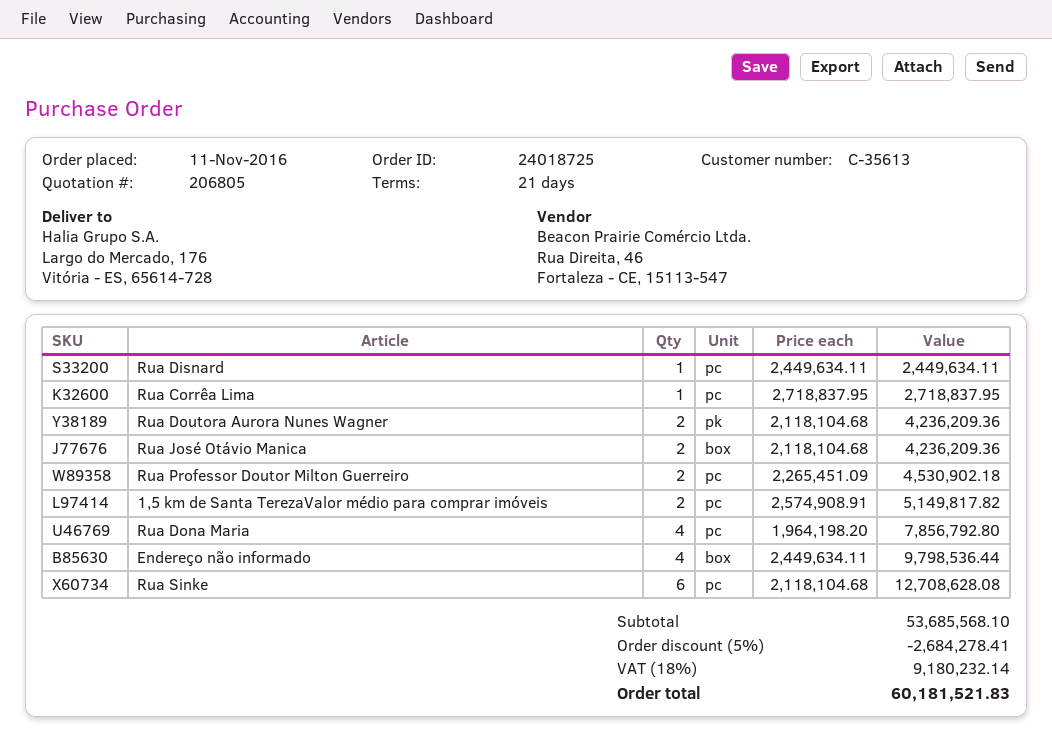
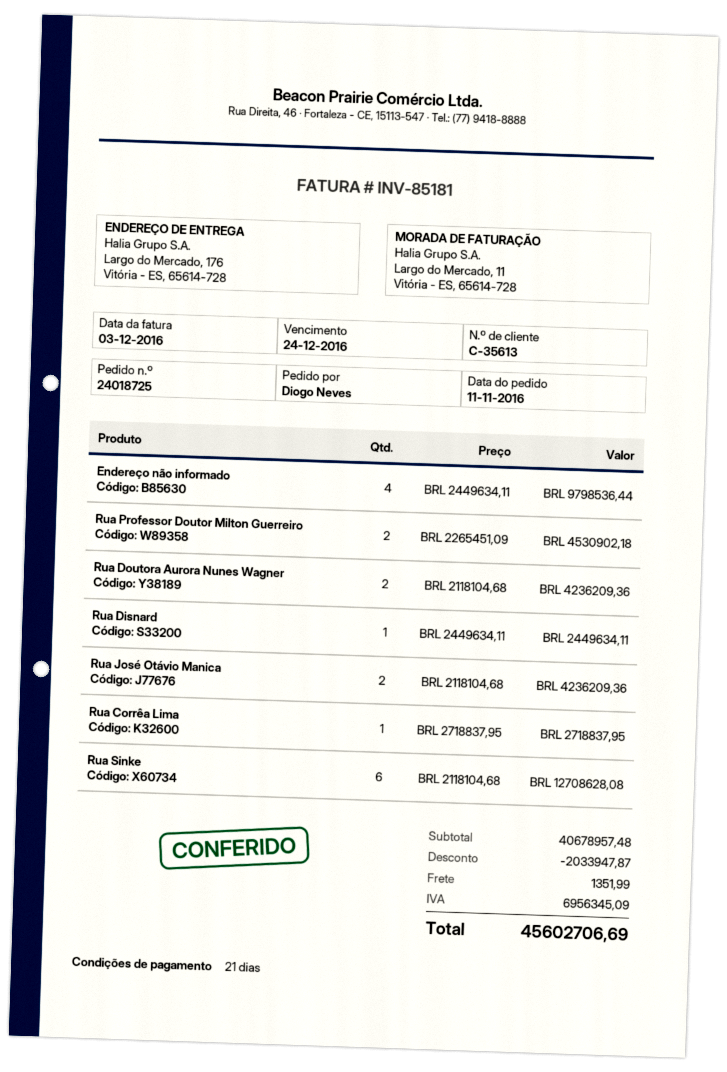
1,5 km de Santa TerezaValor médio para comprar imóveis: 2 x 2574908.91 = 5149817.82 -> none
Rua Dona Maria: 4 x 1964198.20 = 7856792.80 -> none
subtotal: 53685568.10 -> 40678957.48
discount: 2684278.41 -> 2033947.87
shipping: none -> 1351.99
tax: 9180232.14 -> 6956345.09
total: 60181521.83 -> 45602706.69

